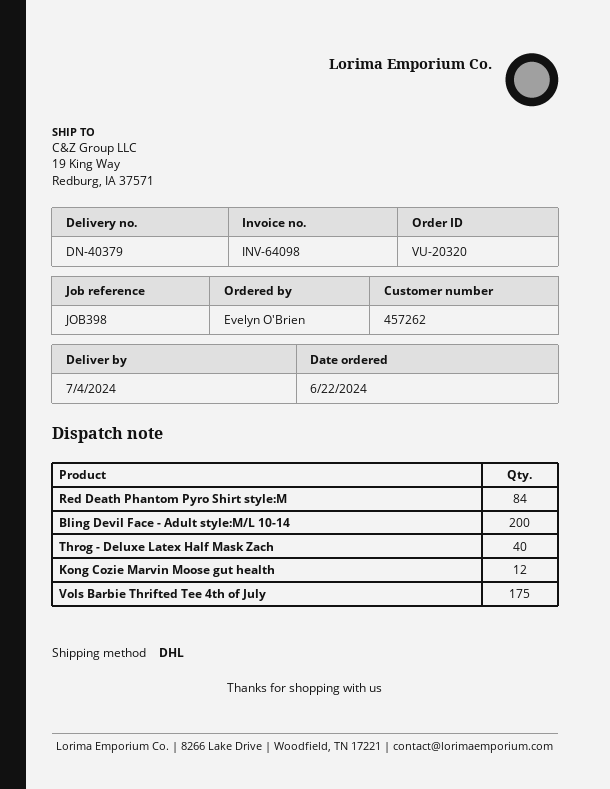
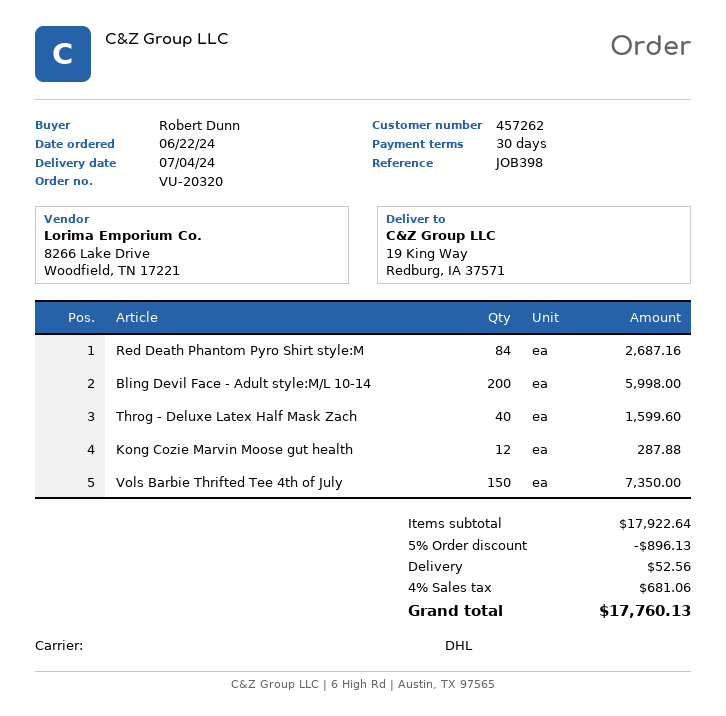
ordered by: Evelyn O'Brien -> Robert Dunn
Vols Barbie Thrifted Tee 4th of July: 175 -> 150

